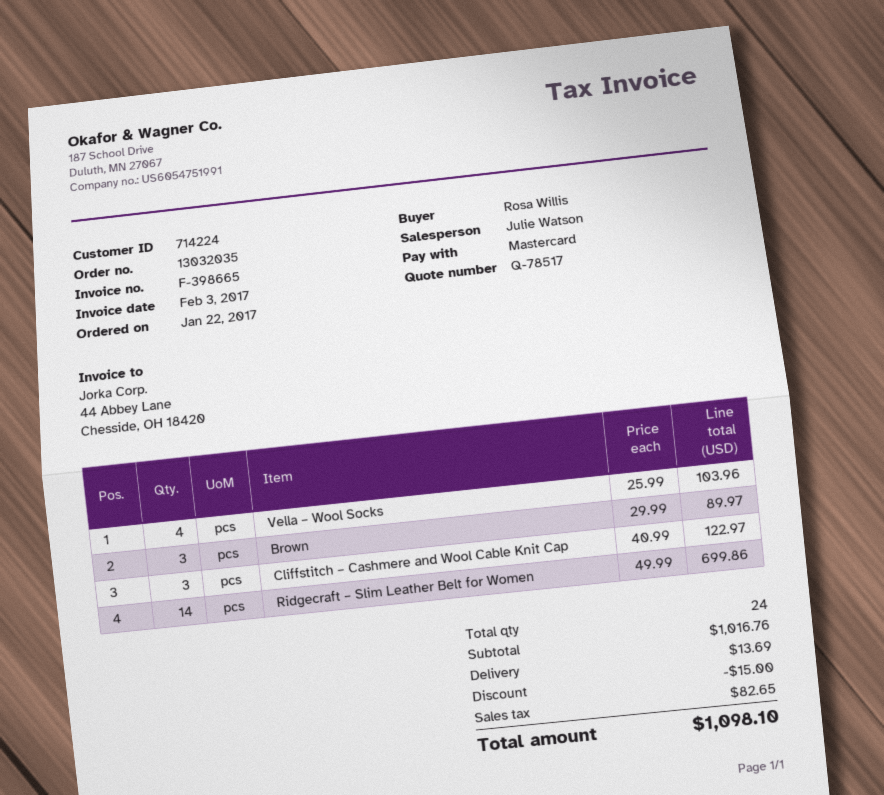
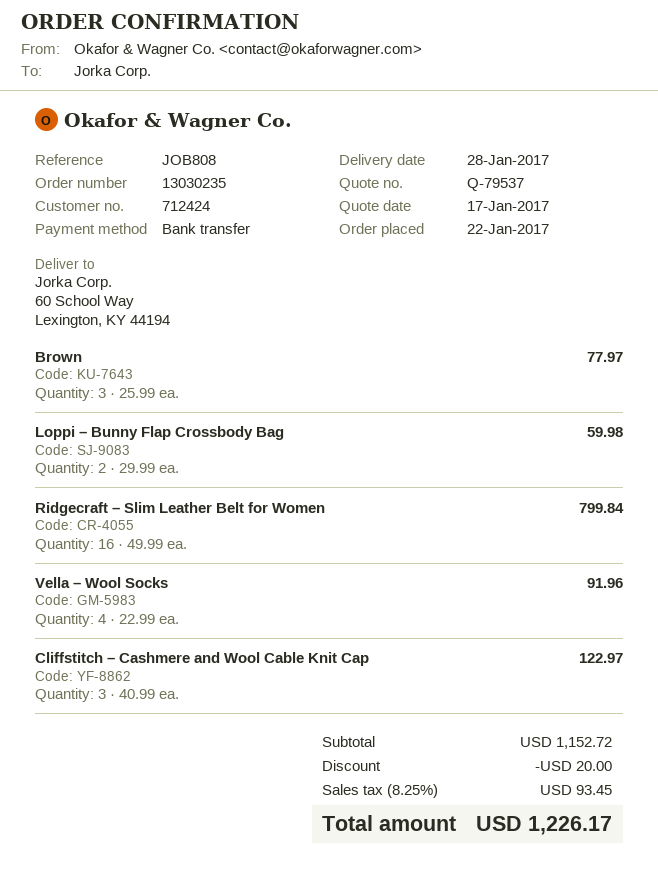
quote number: Q-78517 -> Q-79537
order number: 13032035 -> 13030235
customer number: 714224 -> 712424
payment method: Mastercard -> bank transfer
Vella – Wool Socks: 4 x 25.99 = 103.96 -> 4 x 22.99 = 91.96
Brown: 3 x 29.99 = 89.97 -> 3 x 25.99 = 77.97
Ridgecraft – Slim Leather Belt for Women: 14 x 49.99 = 699.86 -> 16 x 49.99 = 799.84
Loppi – Bunny Flap Crossbody Bag: none -> 2 x 29.99 = 59.98
subtotal: 1016.76 -> 1152.72
discount: 15.00 -> 20.00
shipping: 13.69 -> none
tax: 82.65 -> 93.45
total: 1098.10 -> 1226.17

